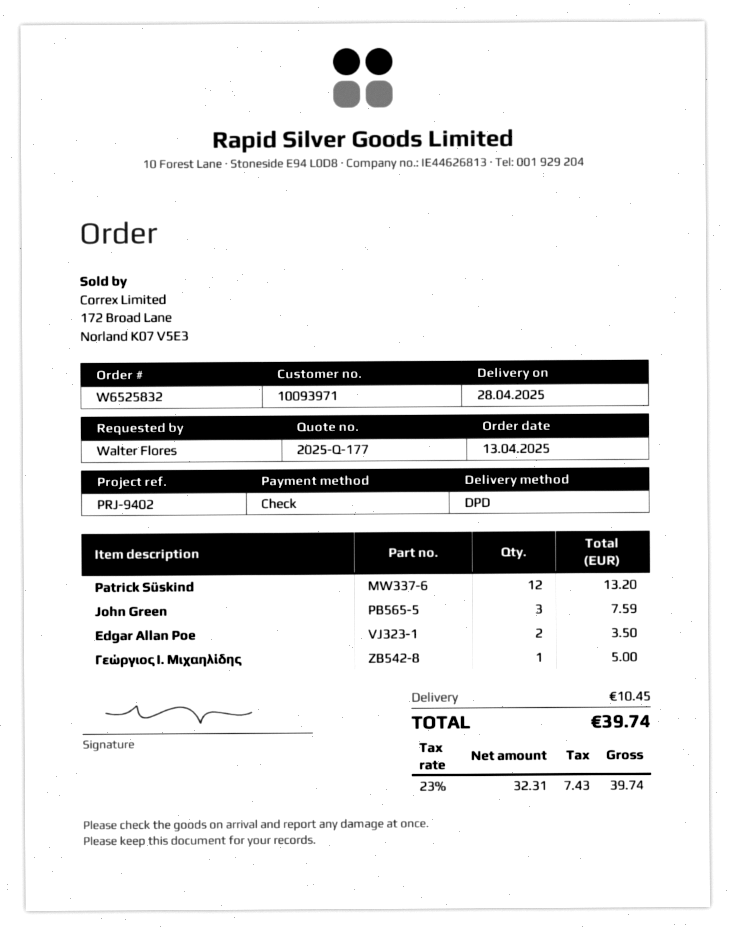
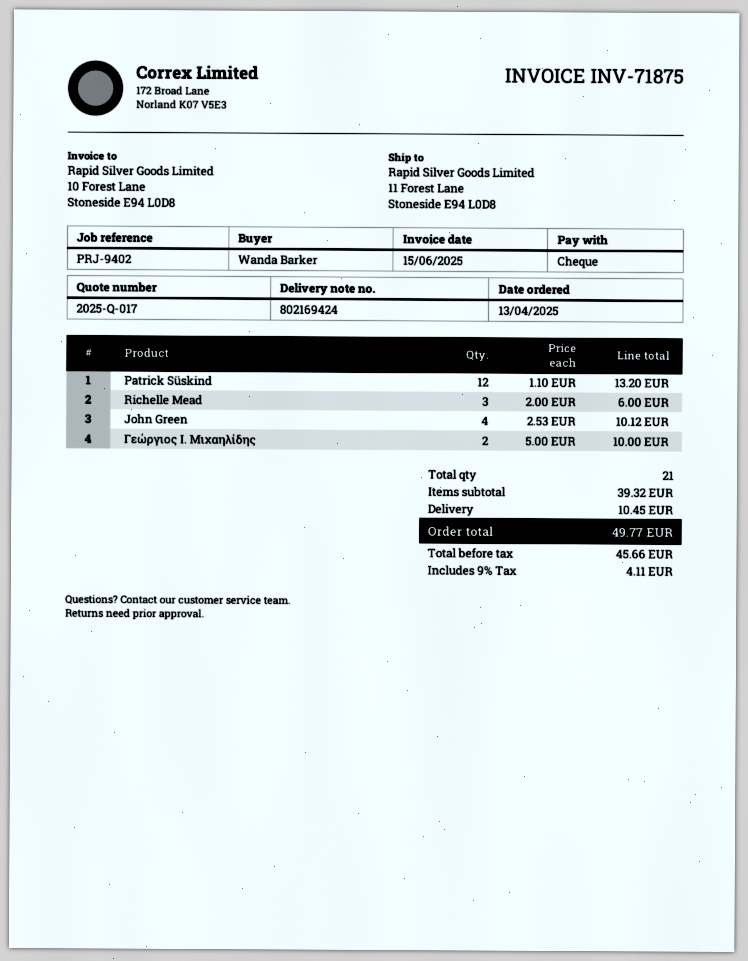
quote number: 2025-Q-177 -> 2025-Q-017
ordered by: Walter Flores -> Wanda Barker
John Green: 3 for 7.59 -> 4 for 10.12
Edgar Allan Poe: 2 for 3.50 -> none
Γεώργιος Ι. Μιχαηλίδης: 1 for 5.00 -> 2 for 10.00
Richelle Mead: none -> 3 for 6.00
net: 32.31 -> 45.66
tax: 23% = 7.43 -> 9% = 4.11
total: 39.74 -> 49.77

